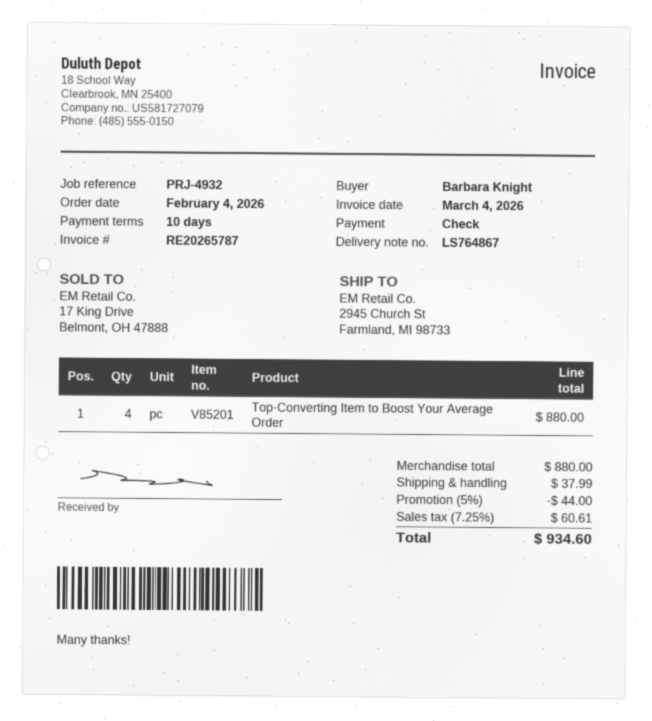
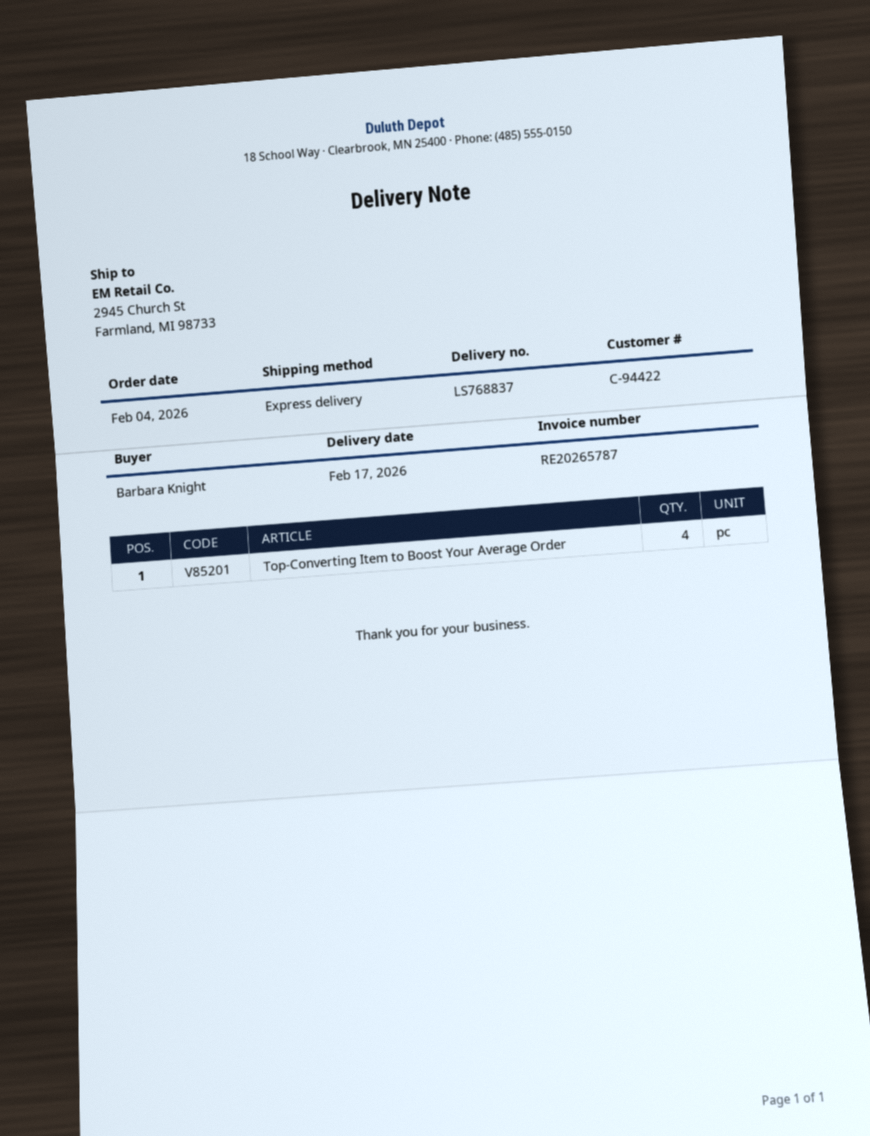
delivery note number: LS764867 -> LS768837

